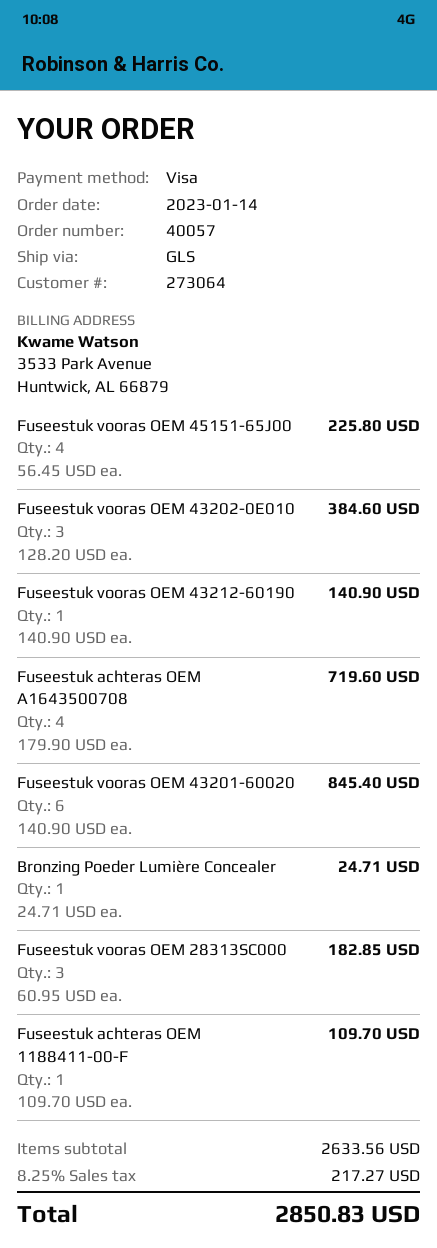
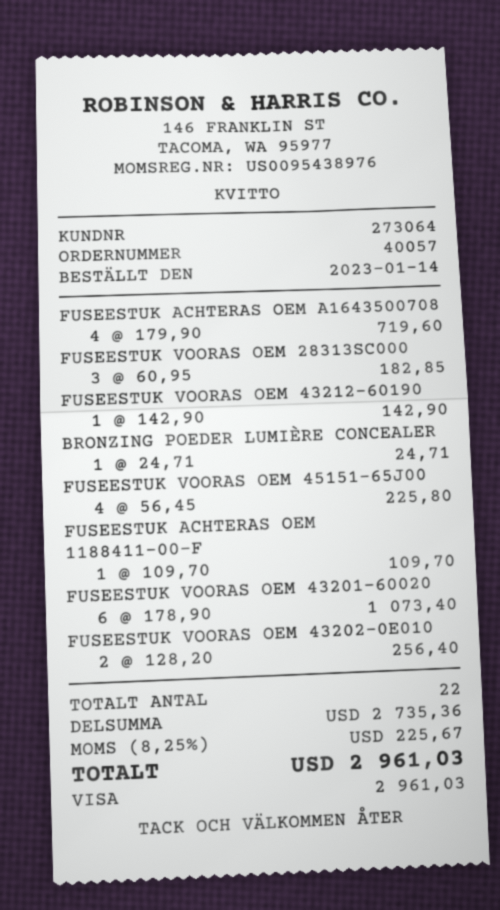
Fuseestuk vooras OEM 43202-0E010: 3 x 128.20 = 384.60 -> 2 x 128.20 = 256.40
Fuseestuk vooras OEM 43212-60190: 1 x 140.90 = 140.90 -> 1 x 142.90 = 142.90
Fuseestuk vooras OEM 43201-60020: 6 x 140.90 = 845.40 -> 6 x 178.90 = 1073.40
subtotal: 2633.56 -> 2735.36
tax: 8.25% = 217.27 -> 8.25% = 225.67
total: 2850.83 -> 2961.03

